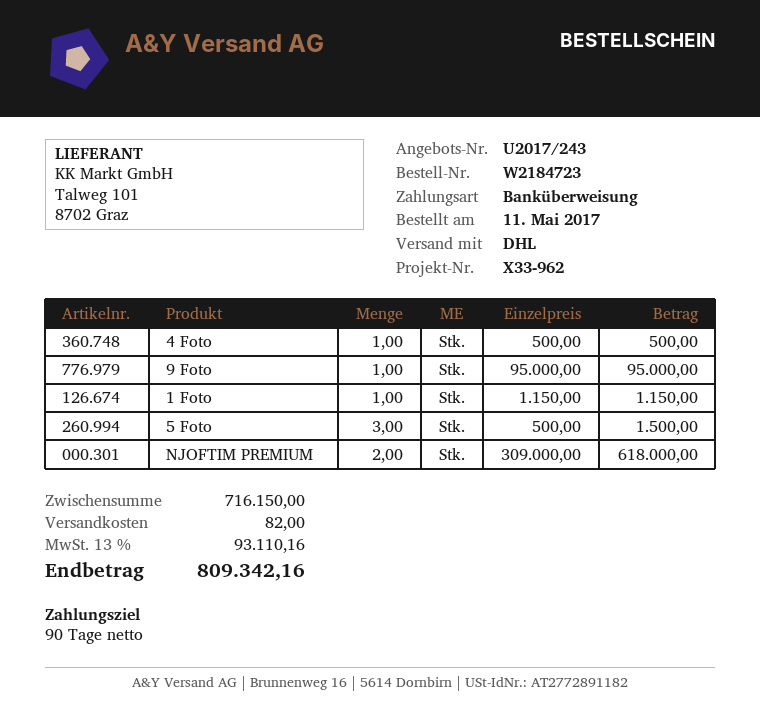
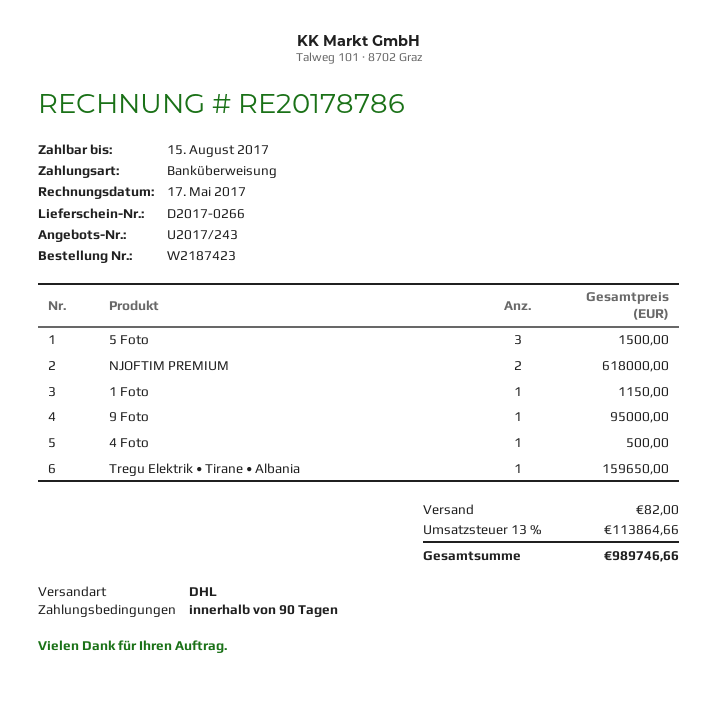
order number: W2184723 -> W2187423
Tregu Elektrik • Tirane • Albania: none -> 1 for 159650.00
tax: 13% = 93110.16 -> 13% = 113864.66
total: 809342.16 -> 989746.66

